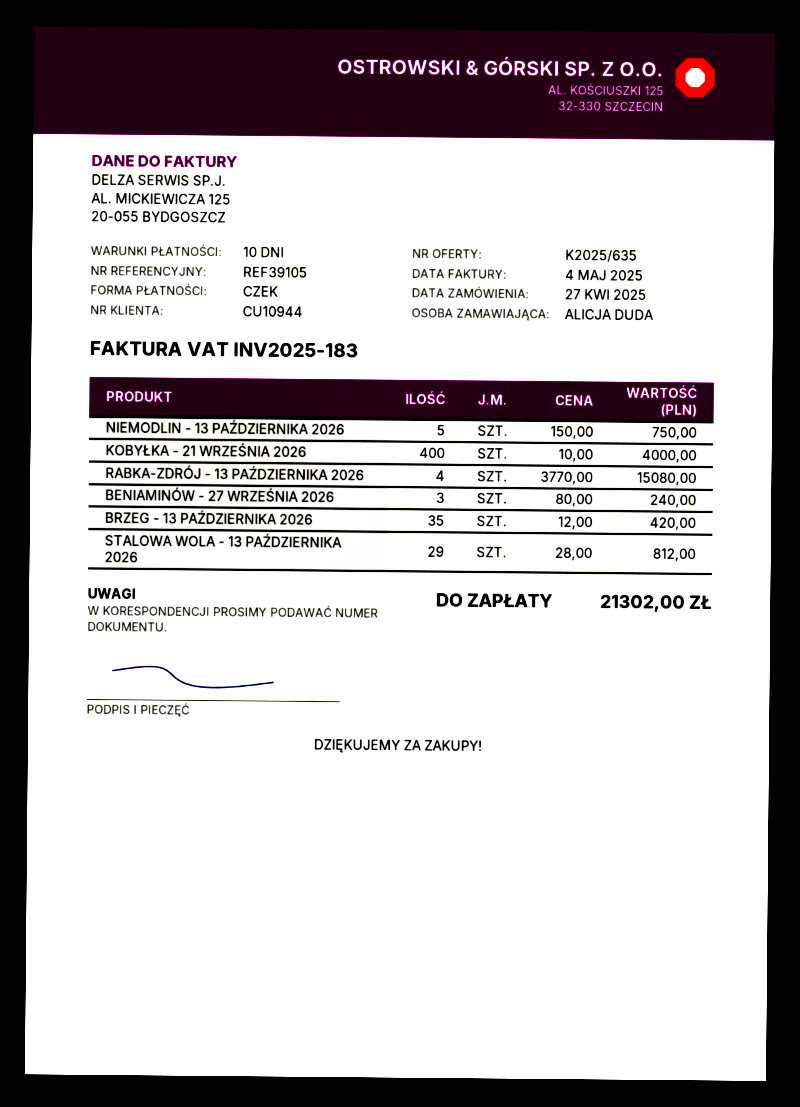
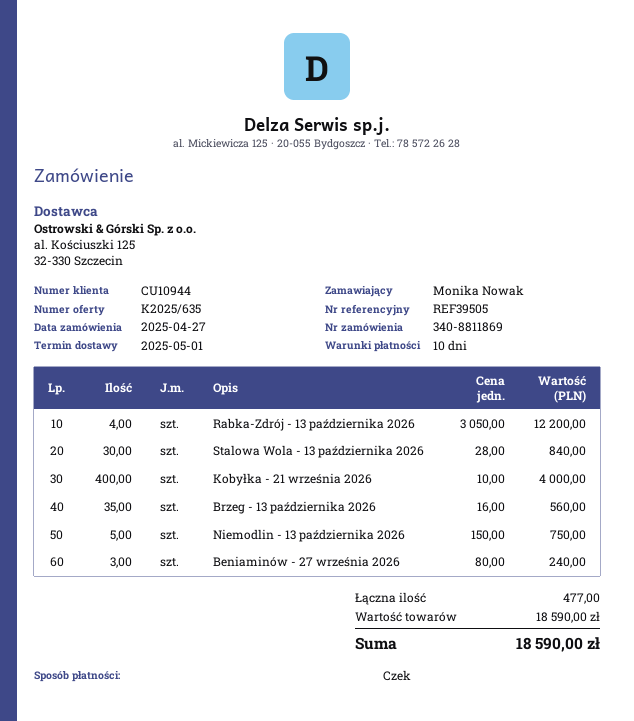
reference: REF39105 -> REF39505
ordered by: ALICJA DUDA -> Monika Nowak
RABKA-ZDRÓJ - 13 PAŹDZIERNIKA 2026: 4 x 3770.00 = 15080.00 -> 4 x 3050.00 = 12200.00
BRZEG - 13 PAŹDZIERNIKA 2026: 35 x 12.00 = 420.00 -> 35 x 16.00 = 560.00
STALOWA WOLA - 13 PAŹDZIERNIKA 2026: 29 x 28.00 = 812.00 -> 30 x 28.00 = 840.00
total: 21302.00 -> 18590.00

